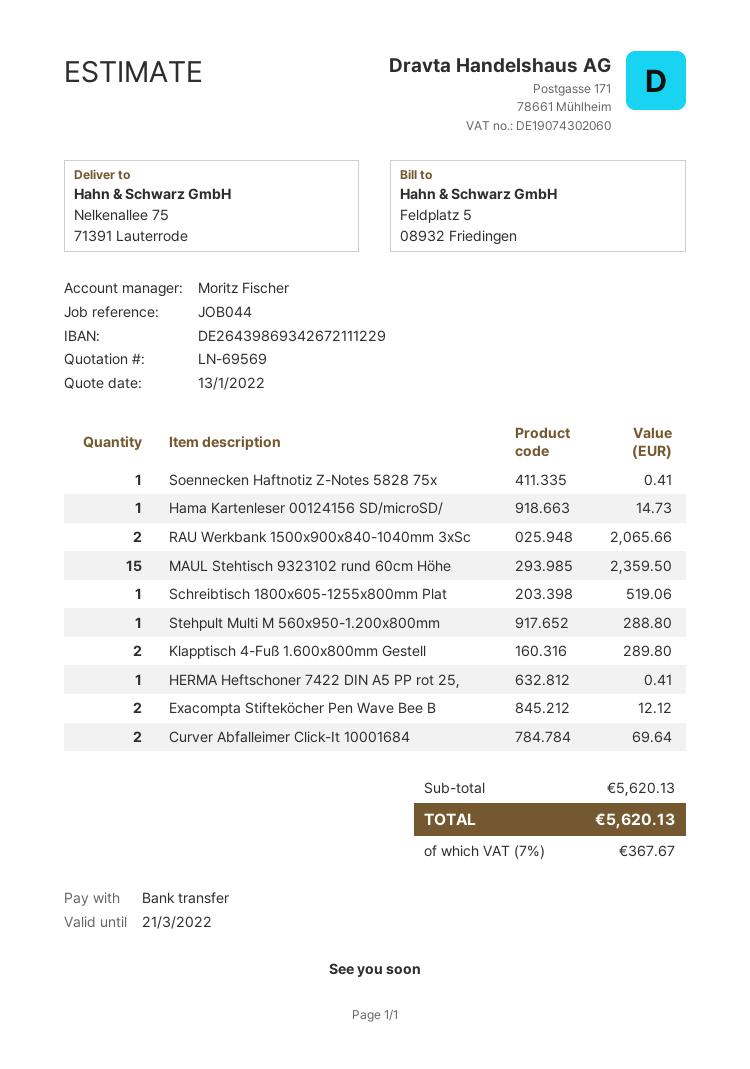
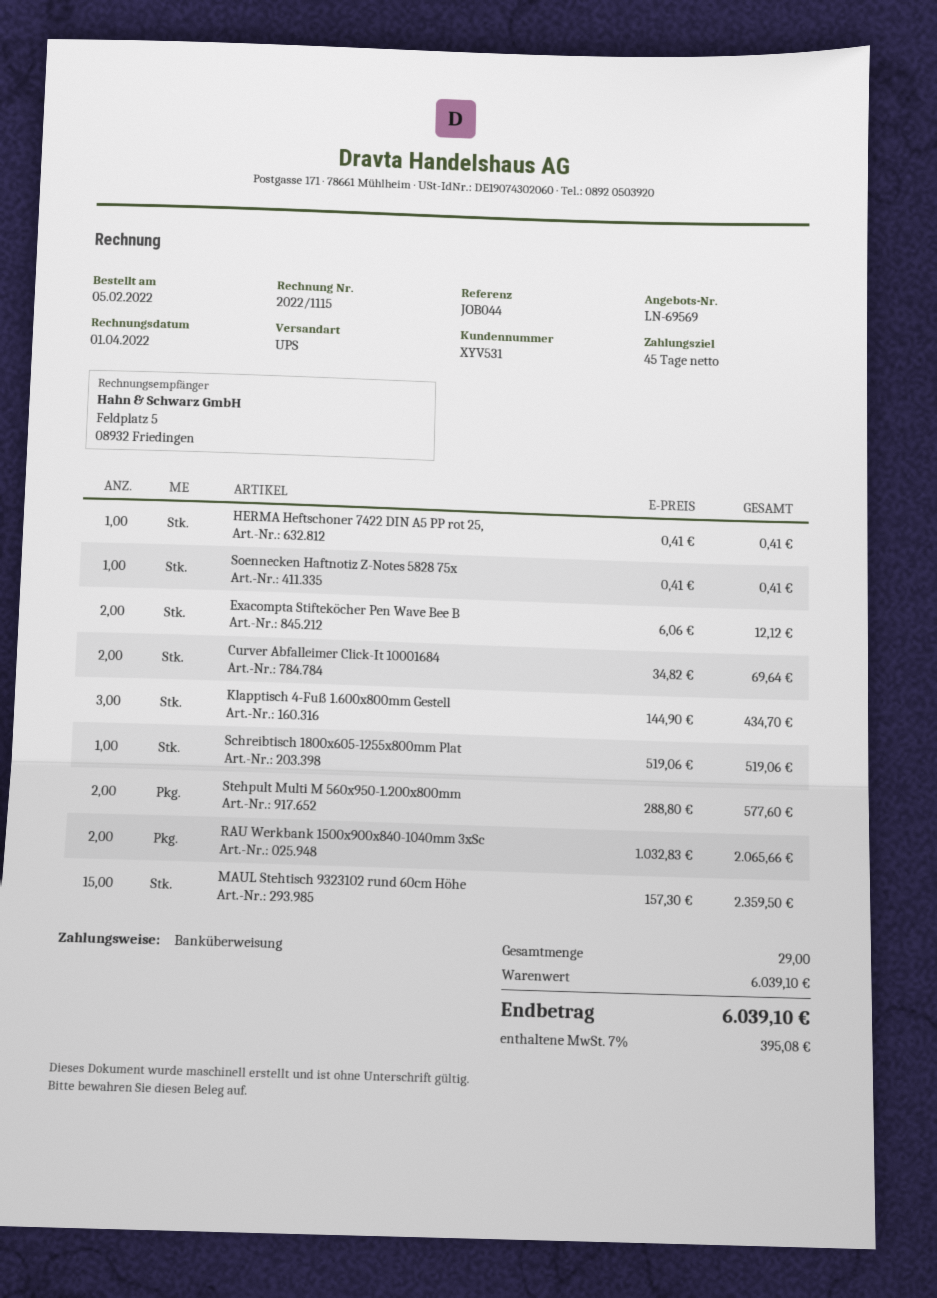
Hama Kartenleser 00124156 SD/microSD/: 1 for 14.73 -> none
Stehpult Multi M 560x950-1.200x800mm: 1 for 288.80 -> 2 for 577.60
Klapptisch 4-Fuß 1.600x800mm Gestell: 2 for 289.80 -> 3 for 434.70
subtotal: 5620.13 -> 6039.10
tax: 7% = 367.67 -> 7% = 395.08
total: 5620.13 -> 6039.10

